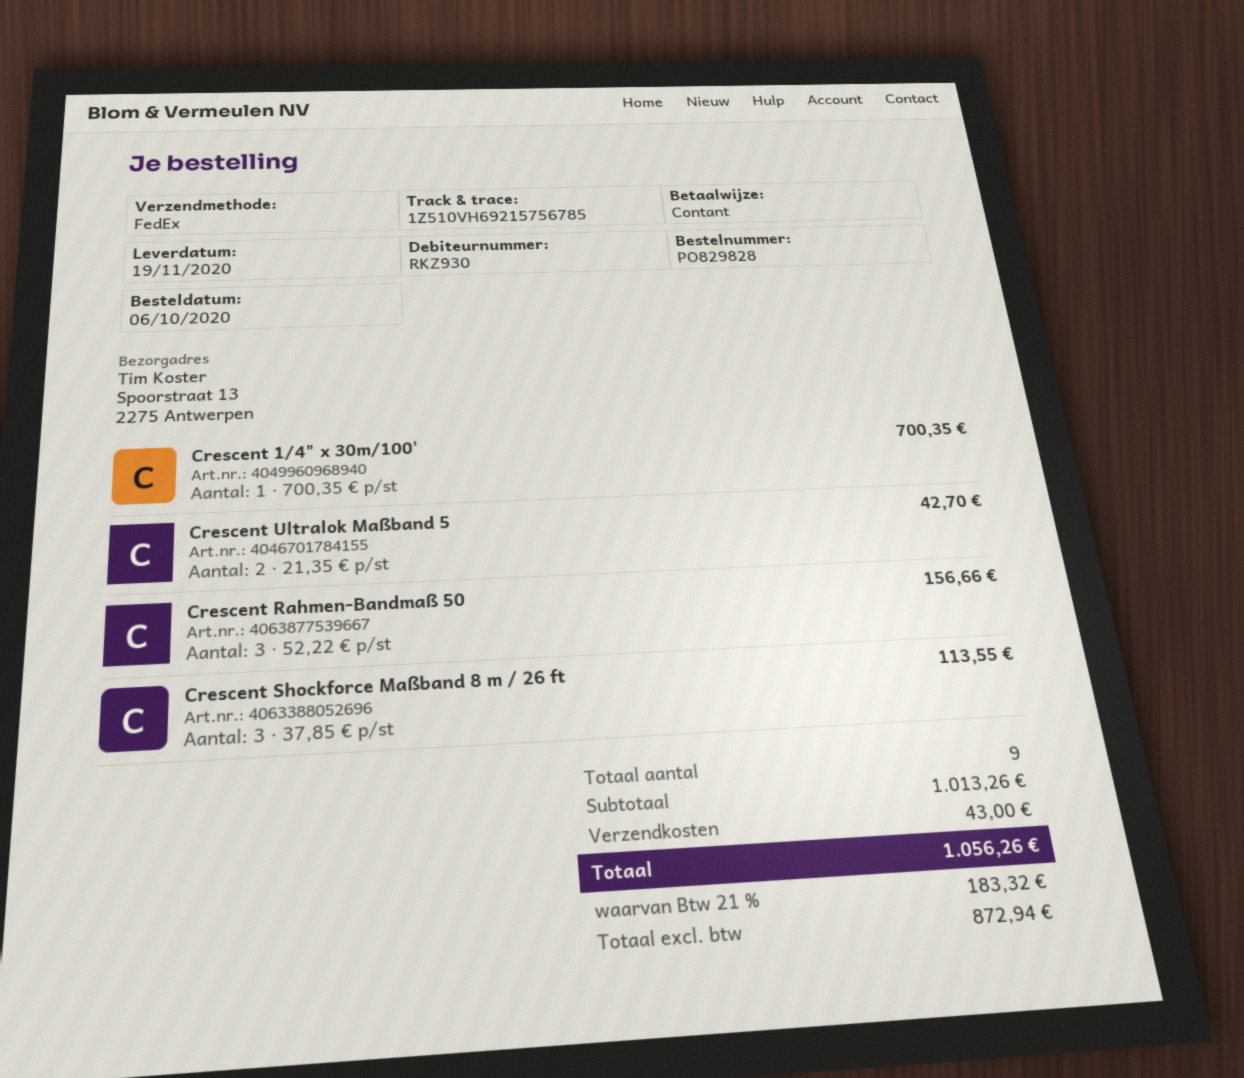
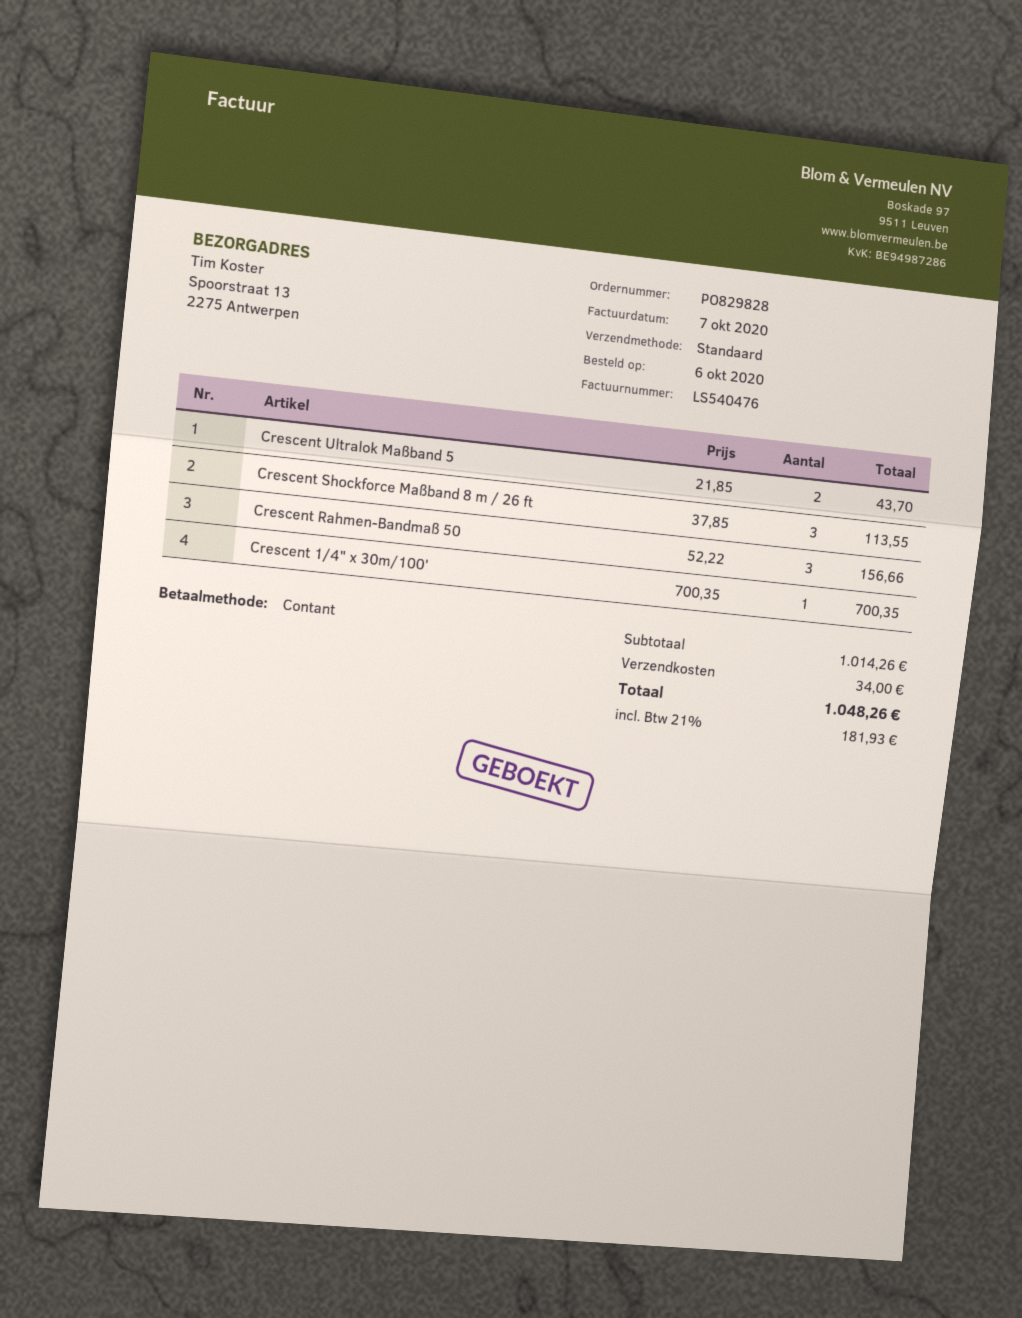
shipping method: FedEx -> standard
Crescent Ultralok Maßband 5: 2 x 21.35 = 42.70 -> 2 x 21.85 = 43.70
subtotal: 1013.26 -> 1014.26
shipping: 43.00 -> 34.00
tax: 21% = 183.32 -> 21% = 181.93
total: 1056.26 -> 1048.26

